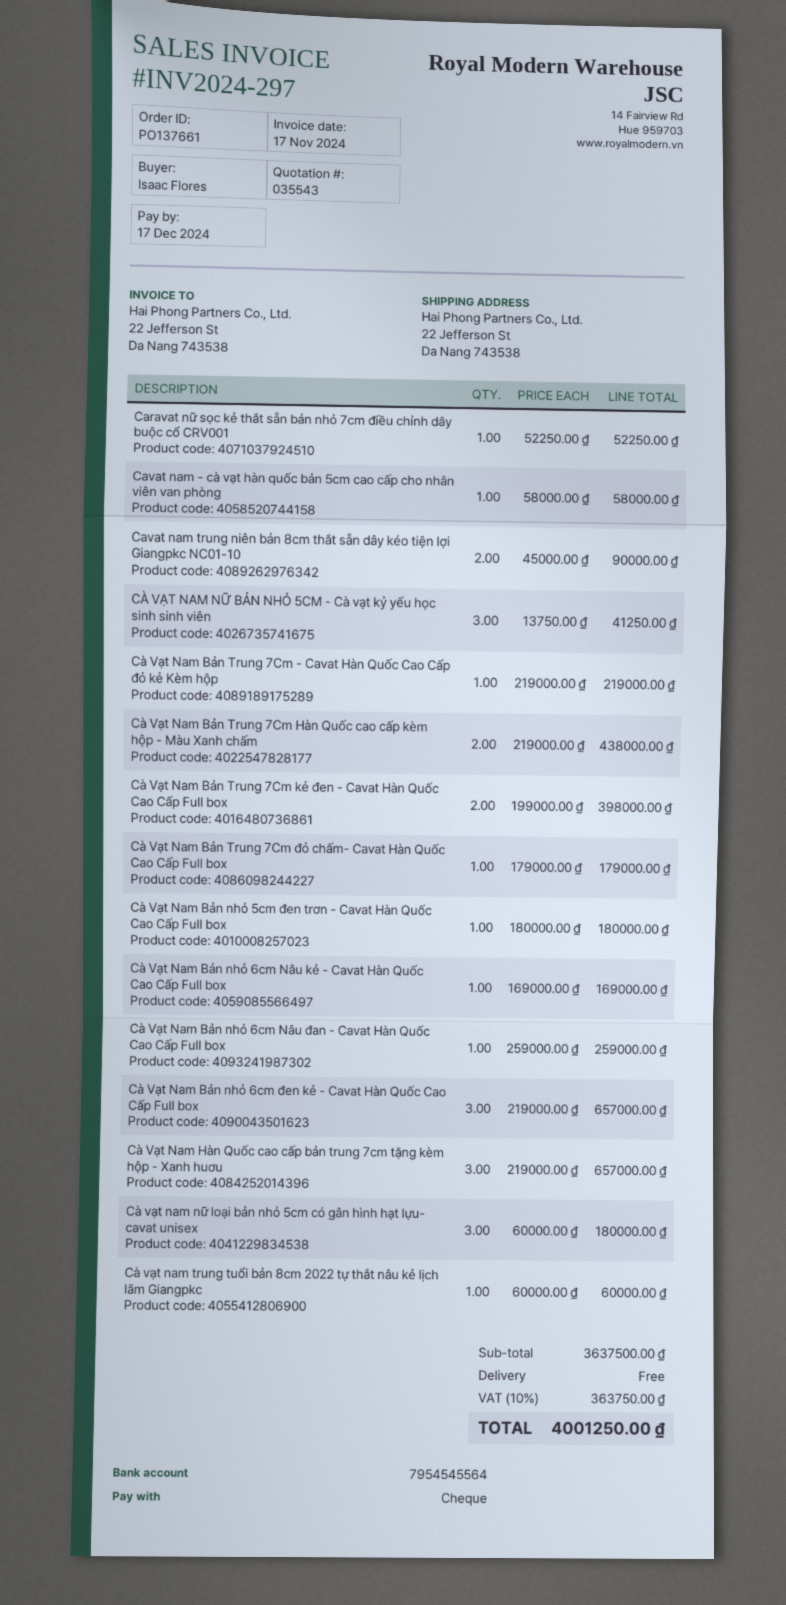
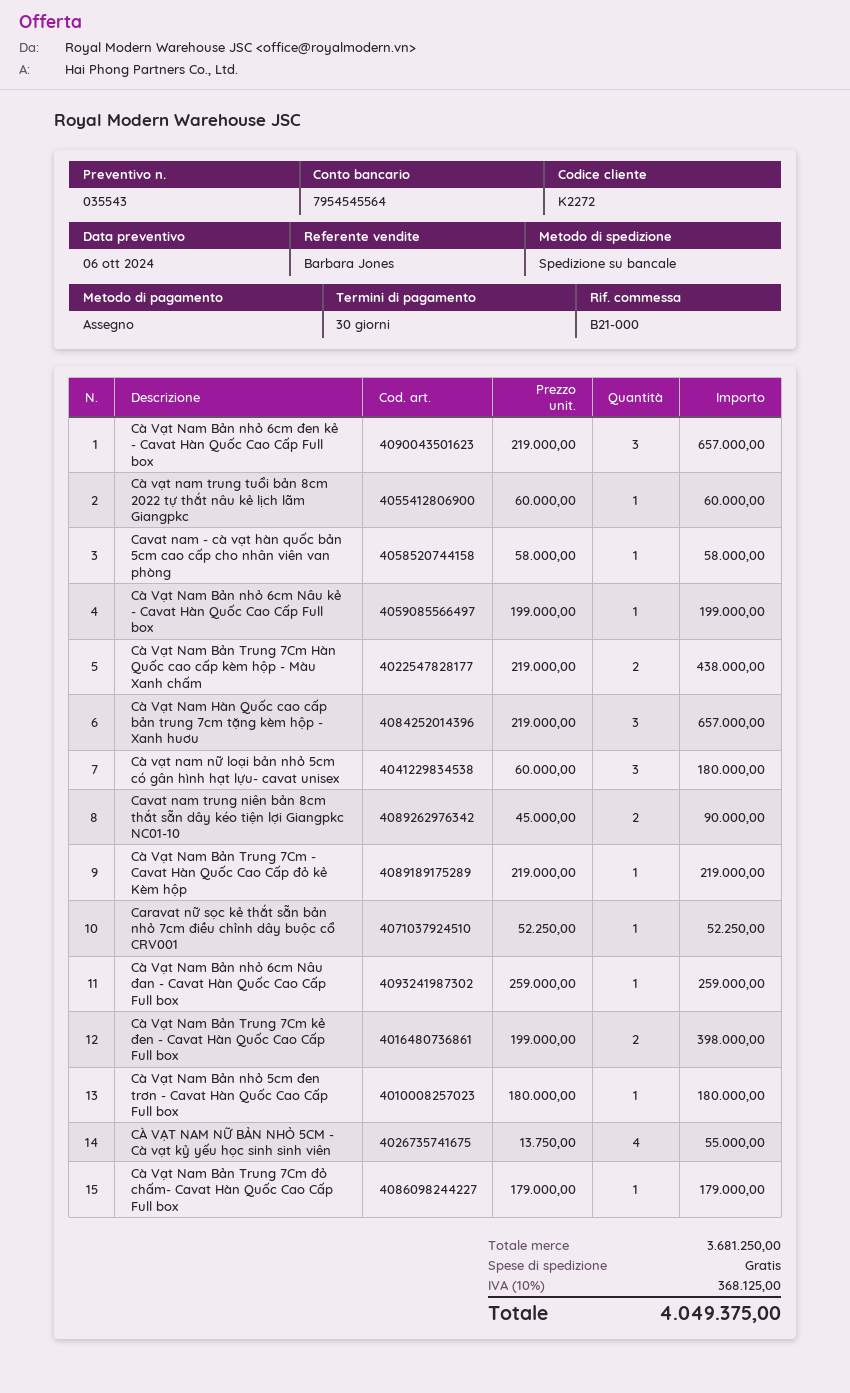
CÀ VẠT NAM NỮ BẢN NHỎ 5CM - Cà vạt kỷ yếu học sinh sinh viên: 3 x 13750.00 = 41250.00 -> 4 x 13750.00 = 55000.00
Cà Vạt Nam Bản nhỏ 6cm Nâu kẻ - Cavat Hàn Quốc Cao Cấp Full box: 1 x 169000.00 = 169000.00 -> 1 x 199000.00 = 199000.00
subtotal: 3637500.00 -> 3681250.00
tax: 10% = 363750.00 -> 10% = 368125.00
total: 4001250.00 -> 4049375.00

